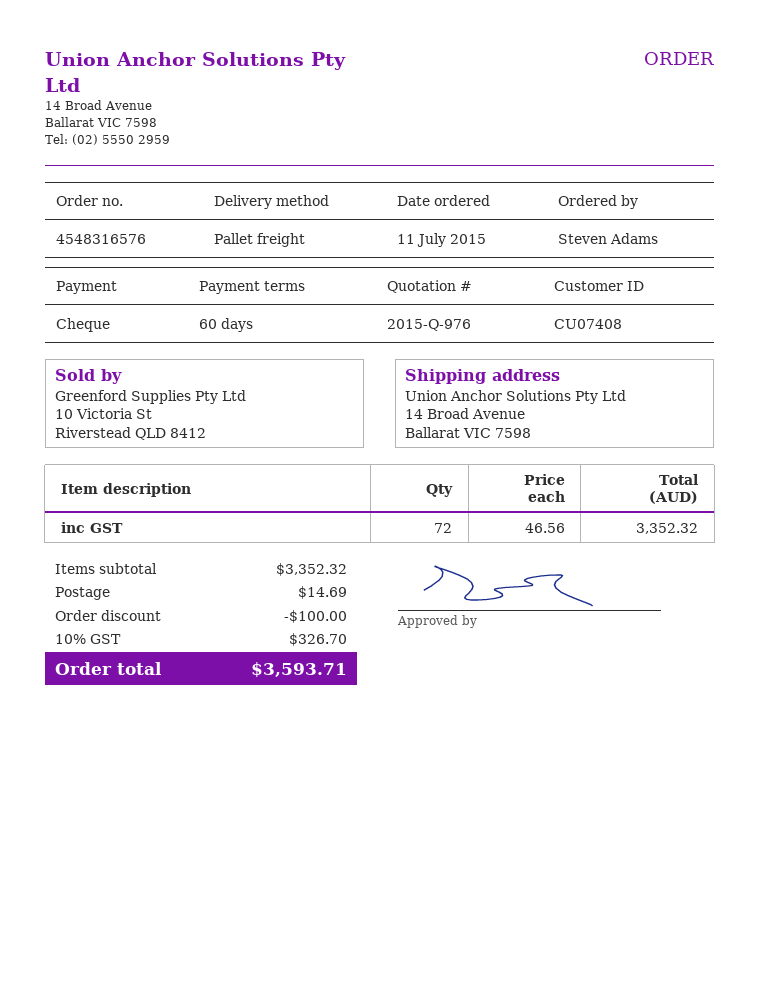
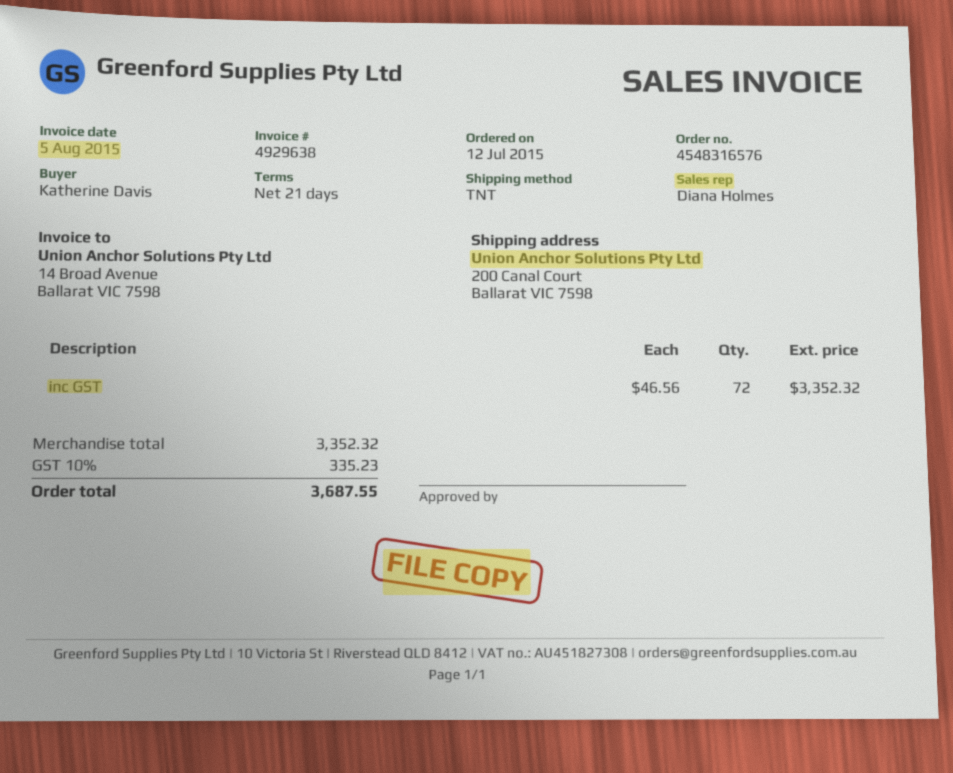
order date: 2015-07-11 -> 2015-07-12
payment terms: 60 days -> 21 days
ordered by: Steven Adams -> Katherine Davis
shipping method: pallet freight -> TNT
ship to: 14 Broad Avenue, Ballarat VIC 7598 -> 200 Canal Court, Ballarat VIC 7598
discount: 100.00 -> none
shipping: 14.69 -> none
tax: 10% = 326.70 -> 10% = 335.23
total: 3593.71 -> 3687.55

